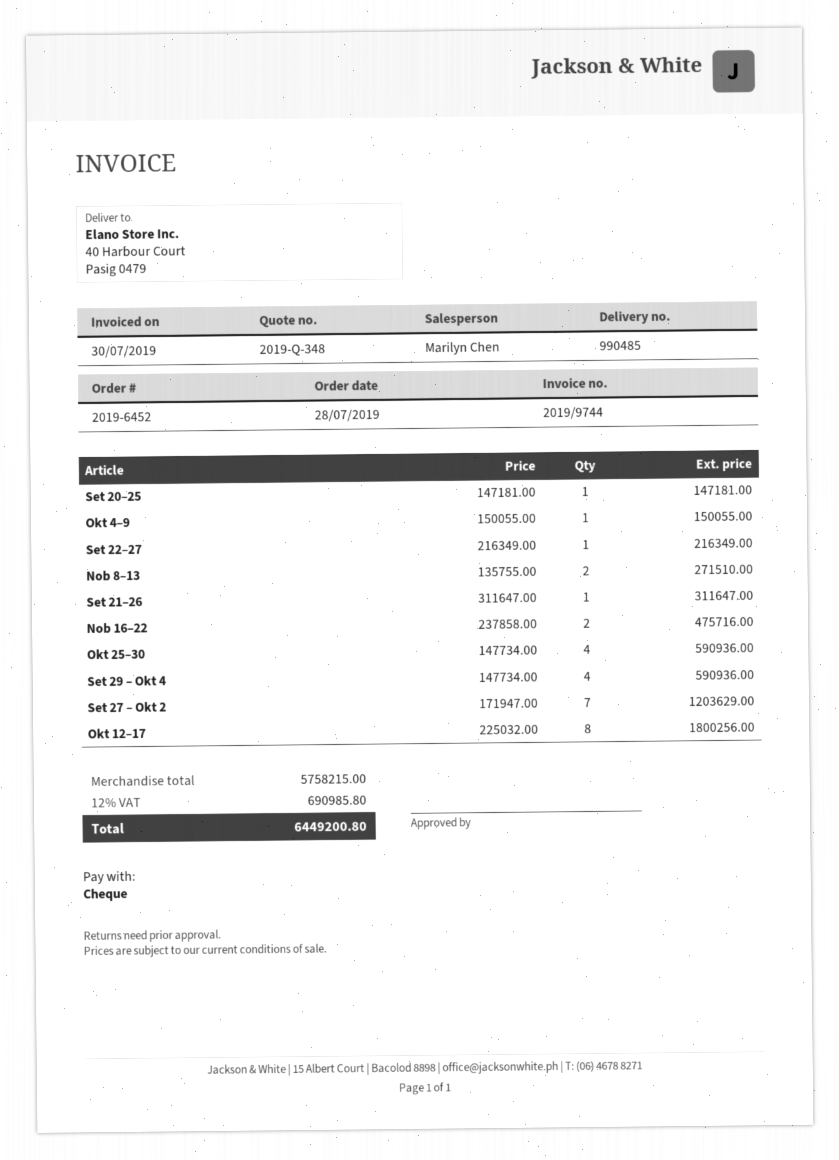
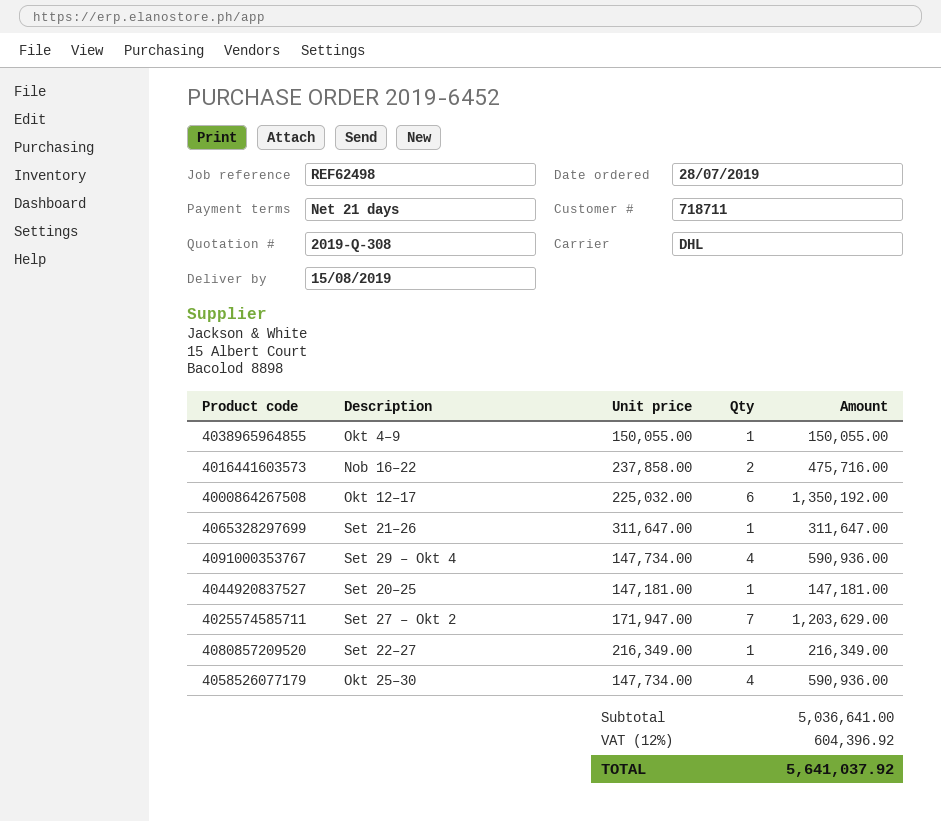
quote number: 2019-Q-348 -> 2019-Q-308
Nob 8–13: 2 x 135755.00 = 271510.00 -> none
Okt 12–17: 8 x 225032.00 = 1800256.00 -> 6 x 225032.00 = 1350192.00
subtotal: 5758215.00 -> 5036641.00
tax: 12% = 690985.80 -> 12% = 604396.92
total: 6449200.80 -> 5641037.92

